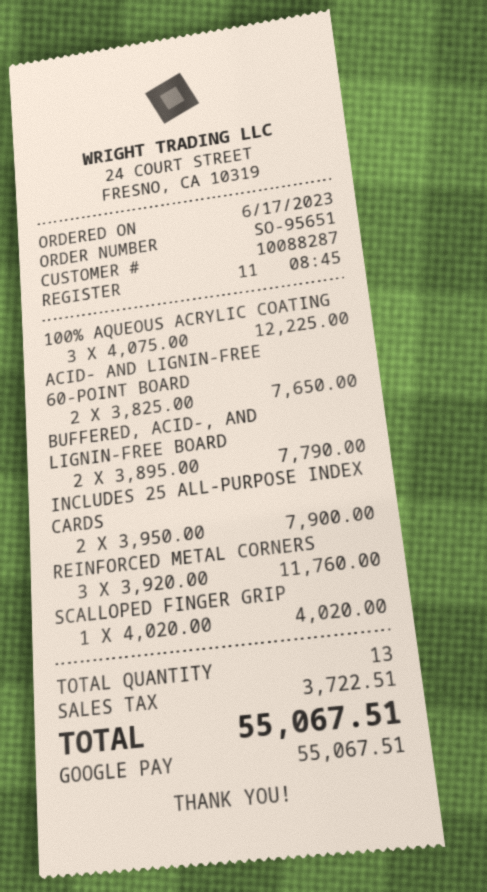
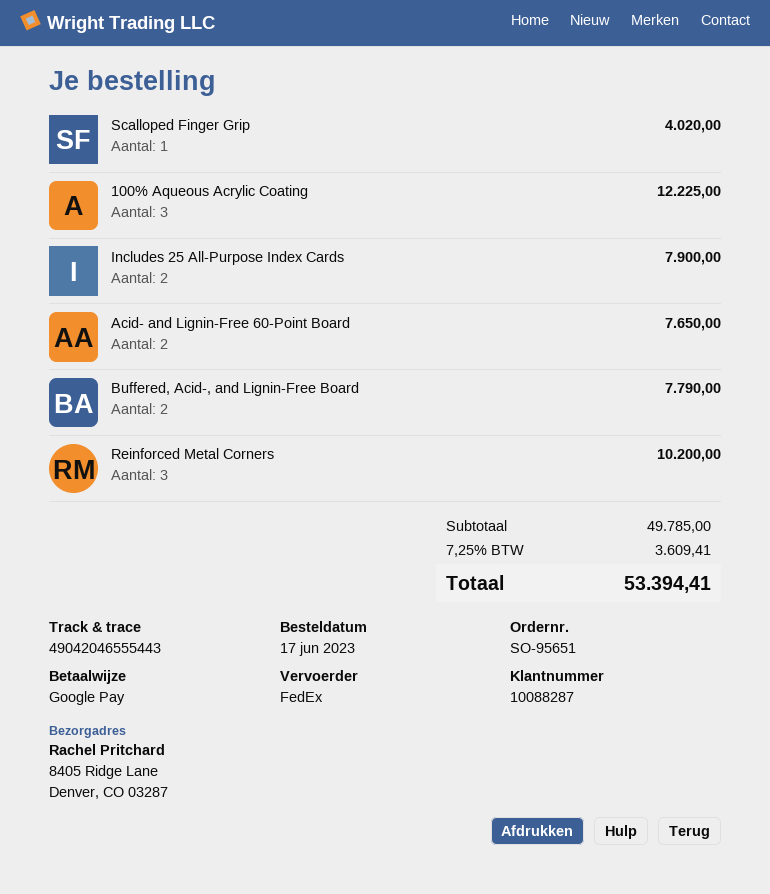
REINFORCED METAL CORNERS: 3 for 11760.00 -> 3 for 10200.00
tax: 3722.51 -> 3609.41
total: 55067.51 -> 53394.41

